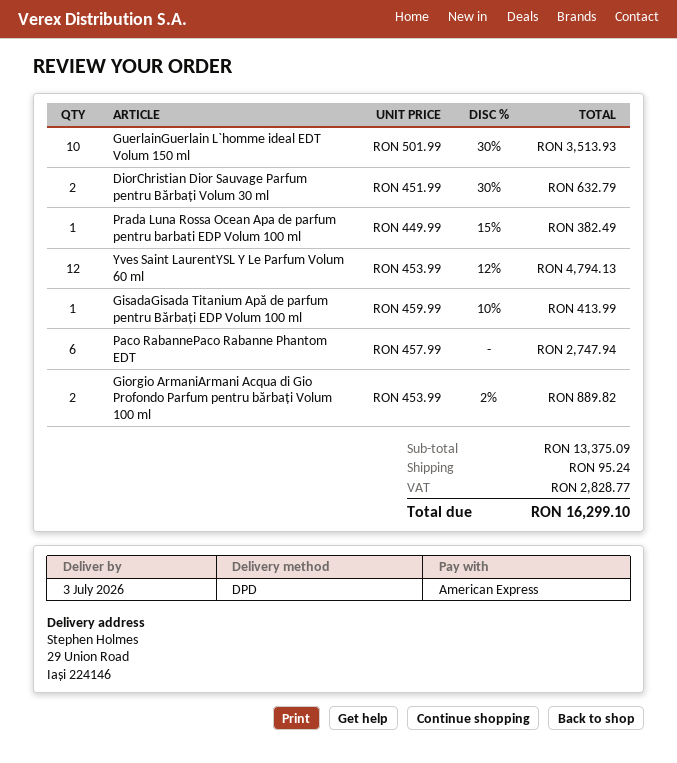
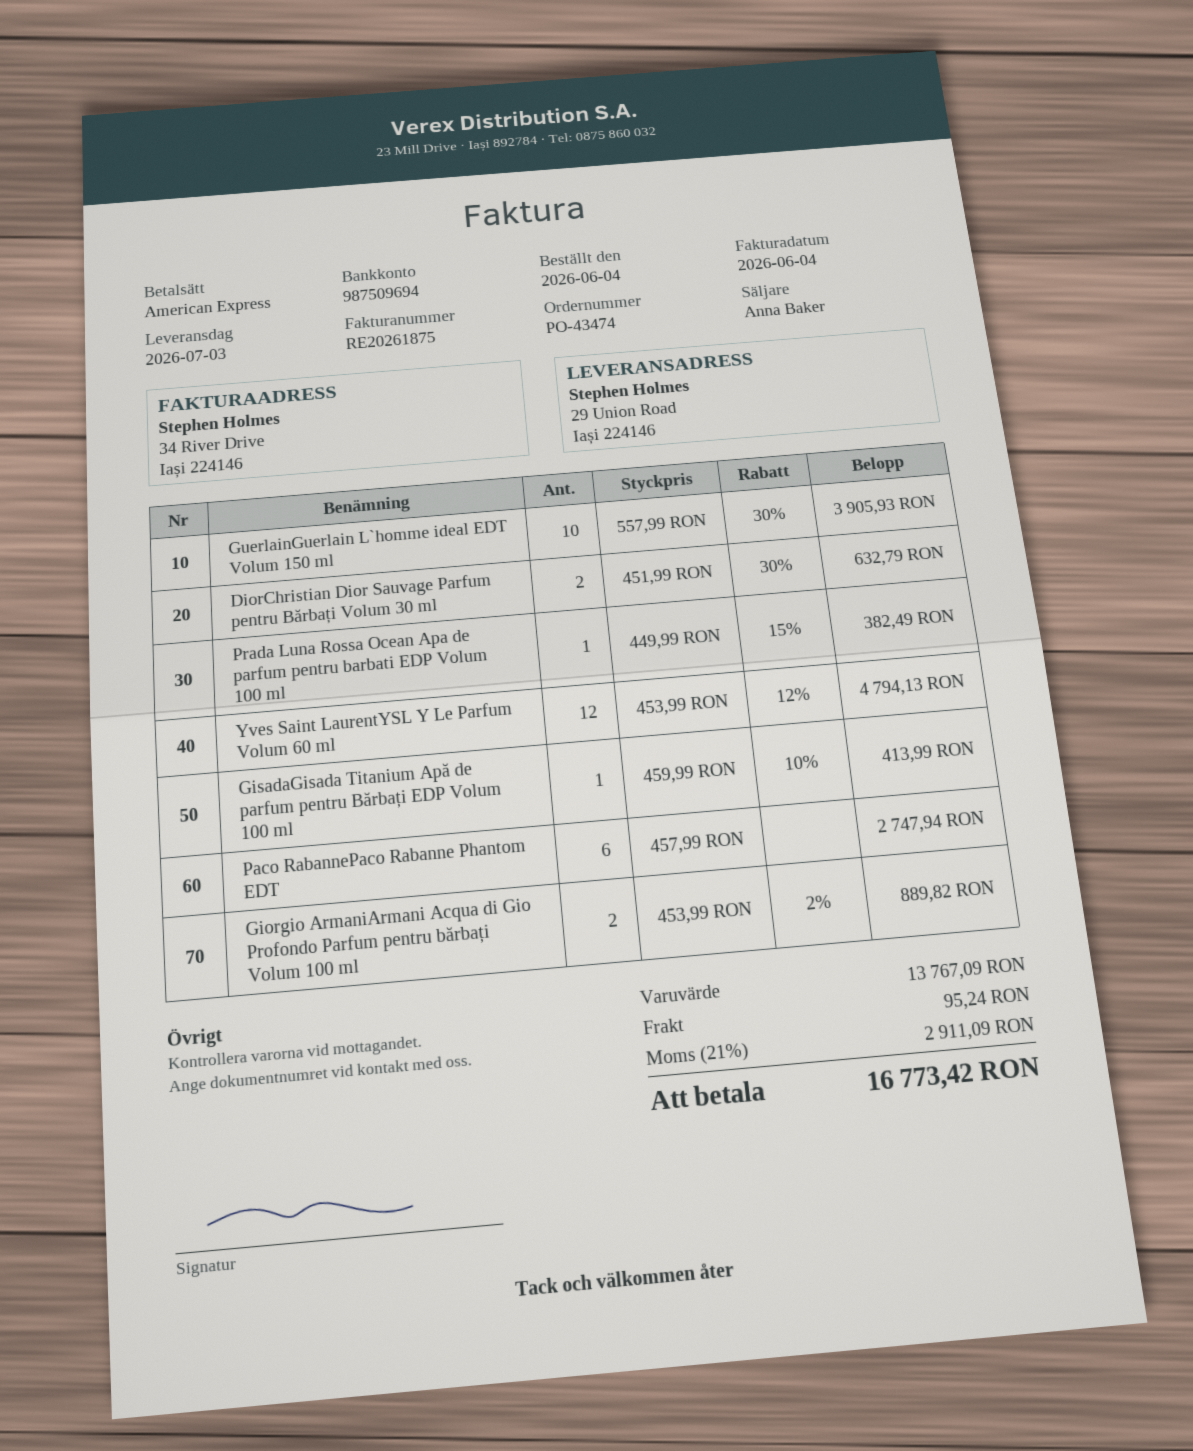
GuerlainGuerlain L`homme ideal EDT Volum 150 ml: 10 x 501.99 - 30% = 3513.93 -> 10 x 557.99 - 30% = 3905.93
subtotal: 13375.09 -> 13767.09
tax: 2828.77 -> 2911.09
total: 16299.10 -> 16773.42

